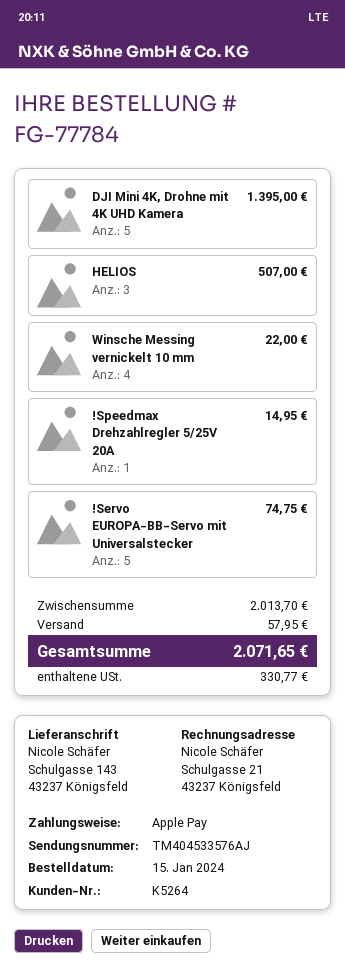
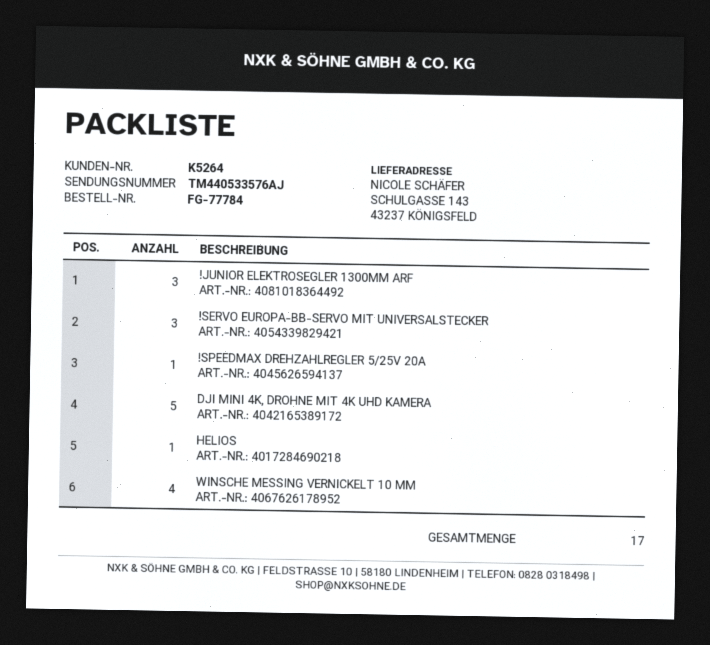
tracking number: TM404533576AJ -> TM440533576AJ
HELIOS: 3 -> 1
!Servo EUROPA-BB-Servo mit Universalstecker: 5 -> 3
!JUNIOR ELEKTROSEGLER 1300MM ARF: none -> 3

